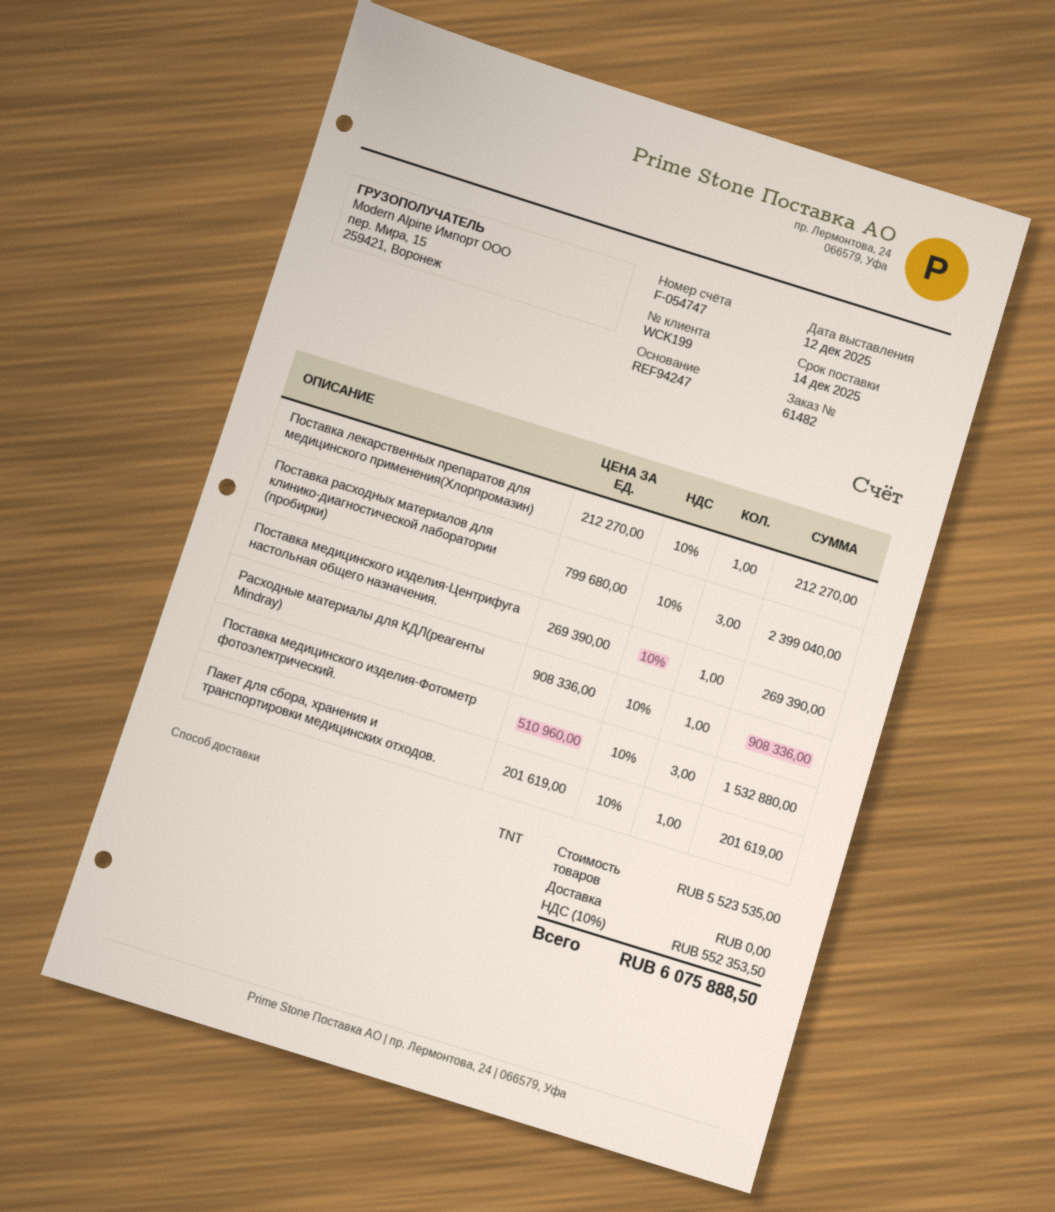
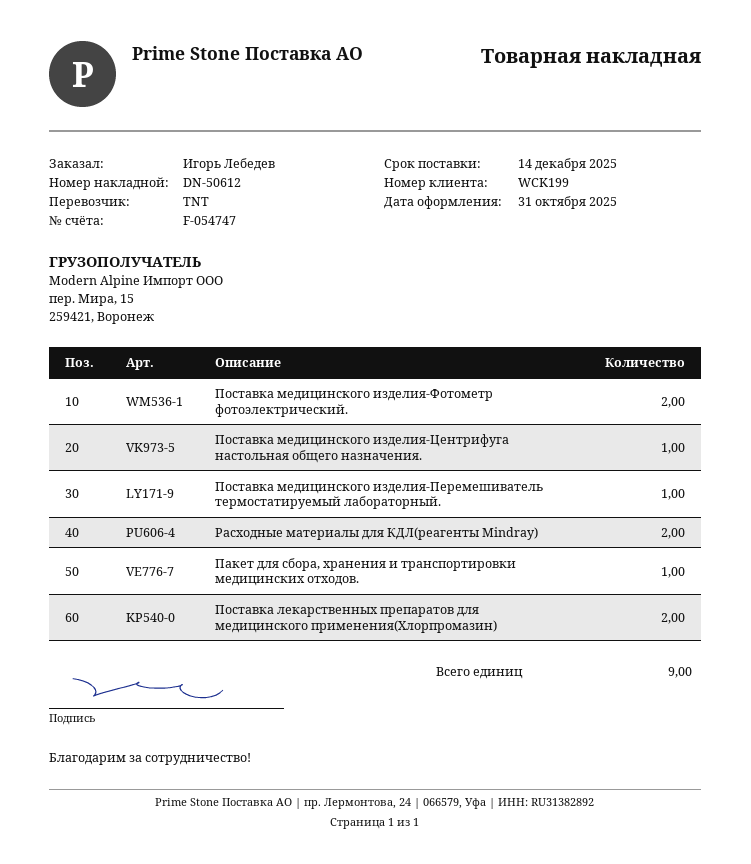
Поставка лекарственных препаратов для медицинского применения(Хлорпромазин): 1 -> 2
Поставка расходных материалов для клинико-диагностической лаборатории (пробирки): 3 -> none
Расходные материалы для КДЛ(реагенты Mindray): 1 -> 2
Поставка медицинского изделия-Фотометр фотоэлектрический.: 3 -> 2
Поставка медицинского изделия-Перемешиватель термостатируемый лабораторный.: none -> 1

